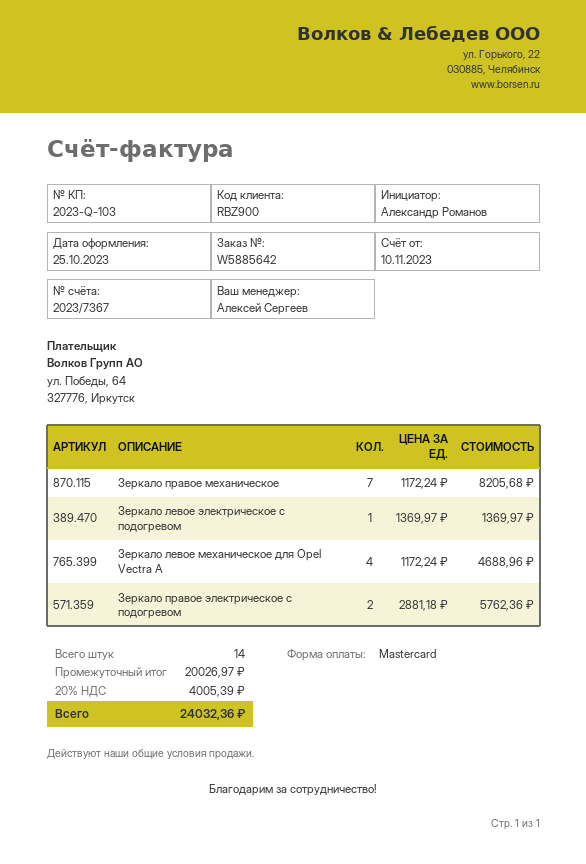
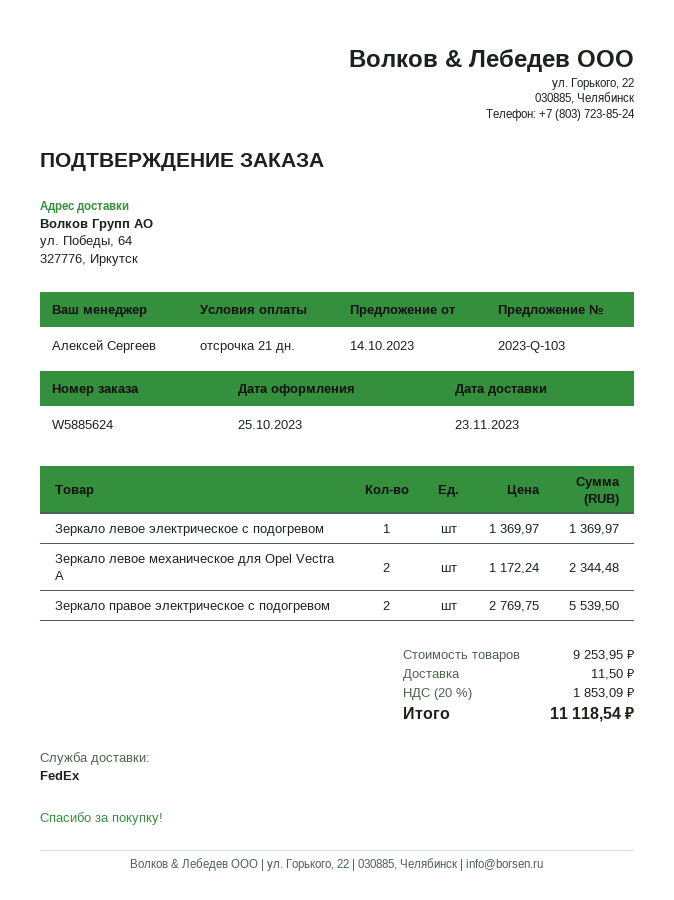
order number: W5885642 -> W5885624
Зеркало правое механическое: 7 x 1172.24 = 8205.68 -> none
Зеркало левое механическое для Opel Vectra A: 4 x 1172.24 = 4688.96 -> 2 x 1172.24 = 2344.48
Зеркало правое электрическое с подогревом: 2 x 2881.18 = 5762.36 -> 2 x 2769.75 = 5539.50
subtotal: 20026.97 -> 9253.95
shipping: none -> 11.50
tax: 20% = 4005.39 -> 20% = 1853.09
total: 24032.36 -> 11118.54

